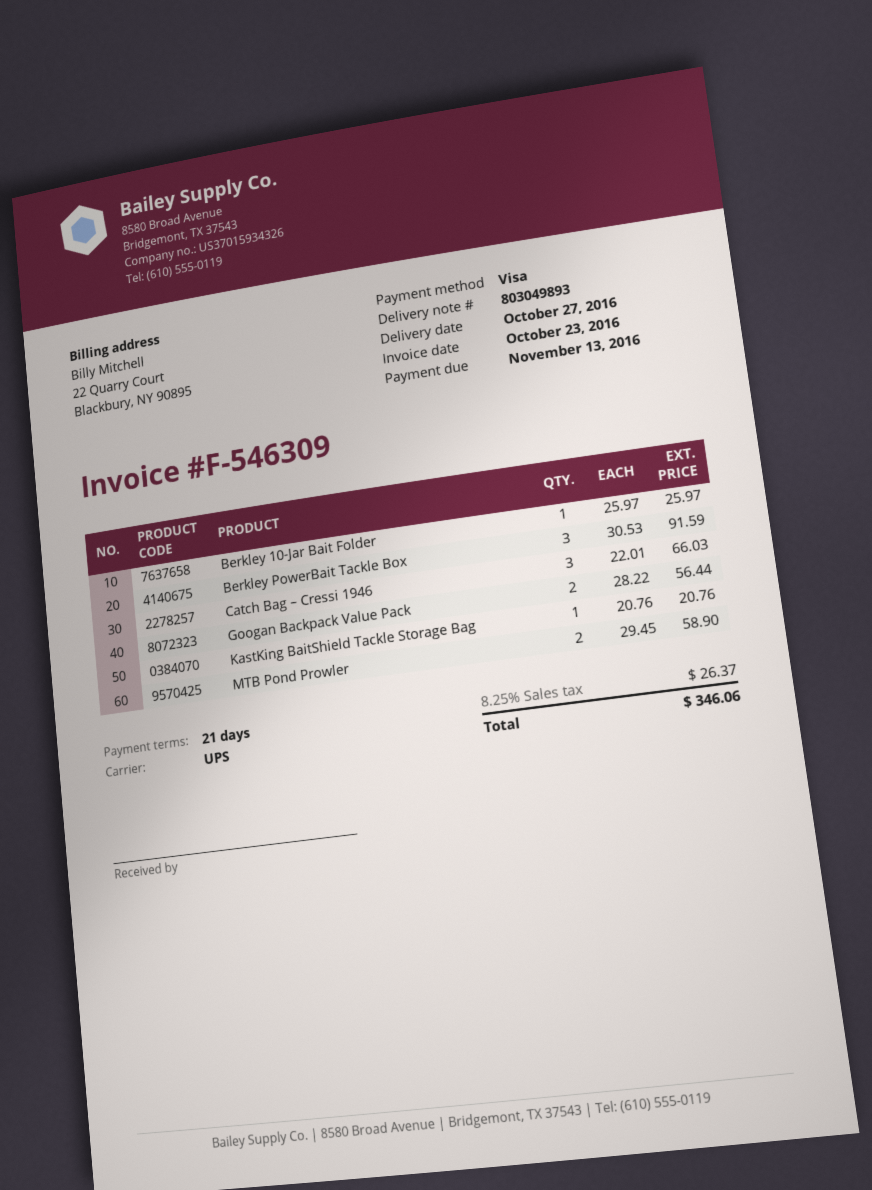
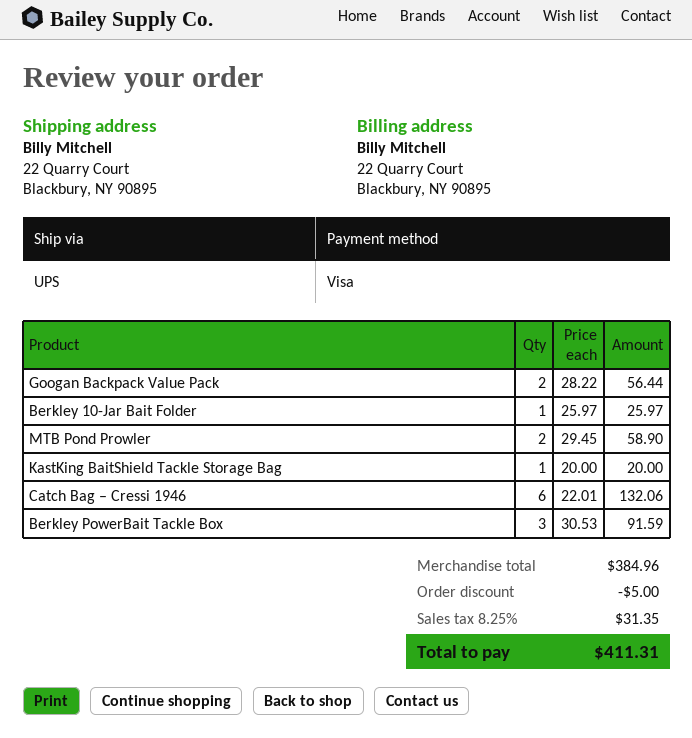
Catch Bag – Cressi 1946: 3 x 22.01 = 66.03 -> 6 x 22.01 = 132.06
KastKing BaitShield Tackle Storage Bag: 1 x 20.76 = 20.76 -> 1 x 20.00 = 20.00
discount: none -> 5.00
tax: 8.25% = 26.37 -> 8.25% = 31.35
total: 346.06 -> 411.31

